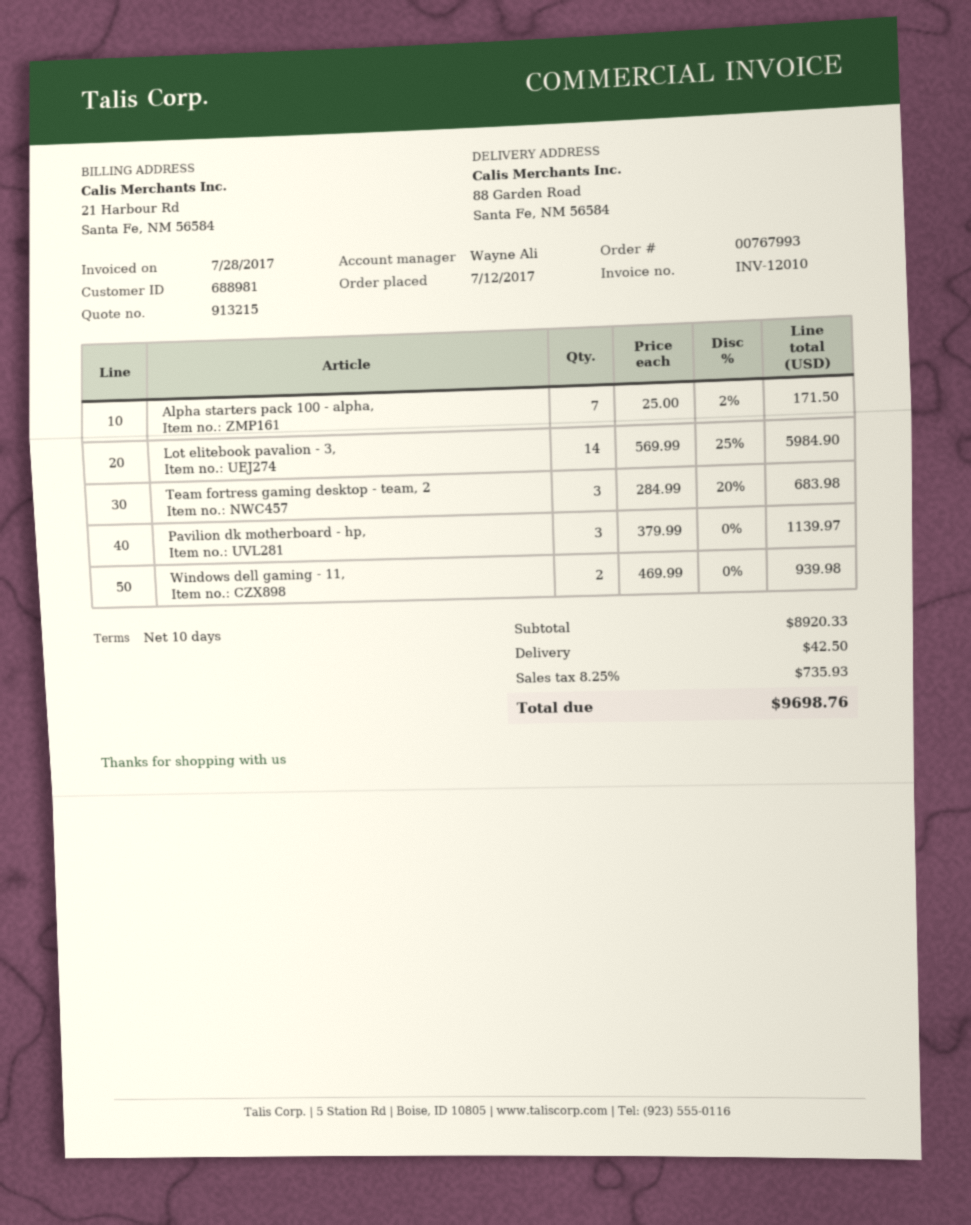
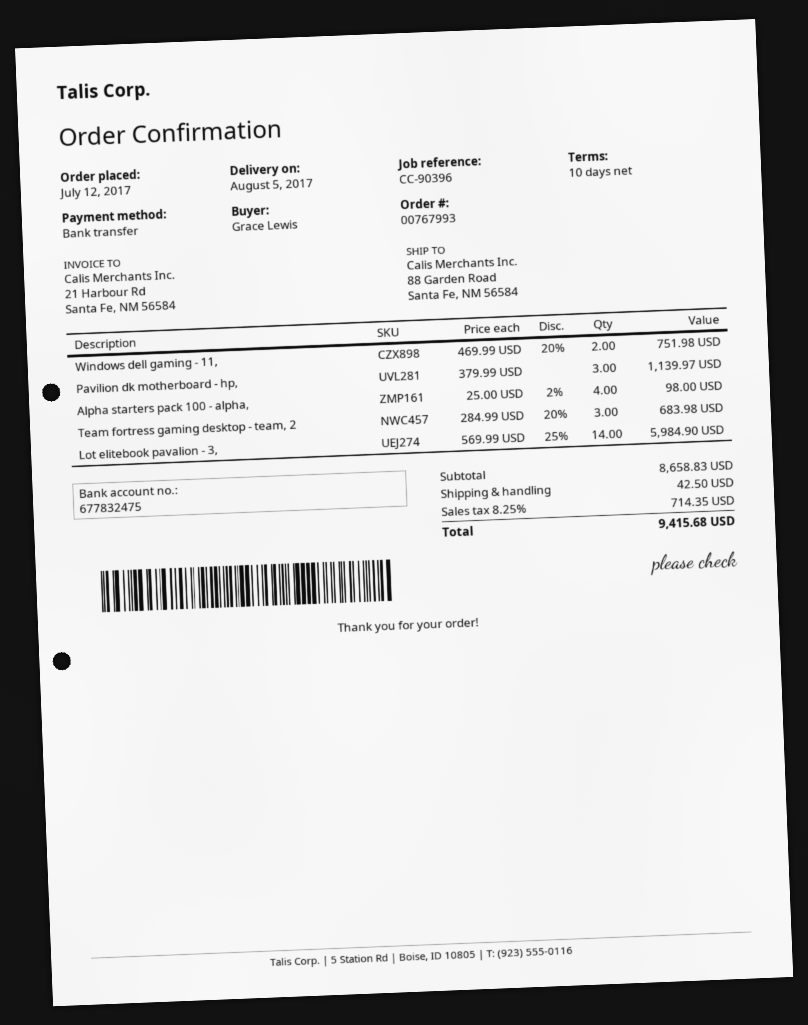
Alpha starters pack 100 - alpha,: 7 x 25.00 - 2% = 171.50 -> 4 x 25.00 - 2% = 98.00
Windows dell gaming - 11,: 2 x 469.99 = 939.98 -> 2 x 469.99 - 20% = 751.98
subtotal: 8920.33 -> 8658.83
tax: 8.25% = 735.93 -> 8.25% = 714.35
total: 9698.76 -> 9415.68

